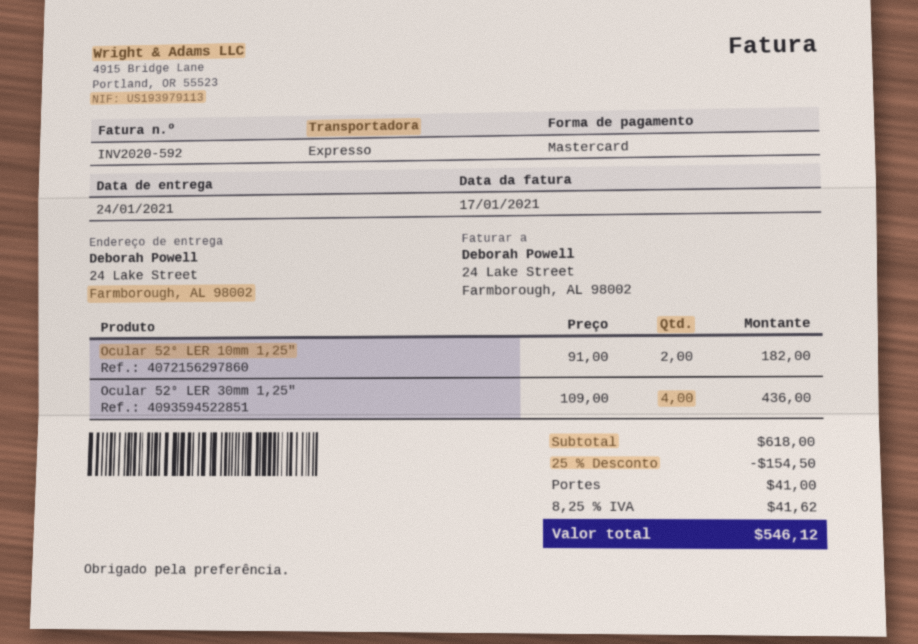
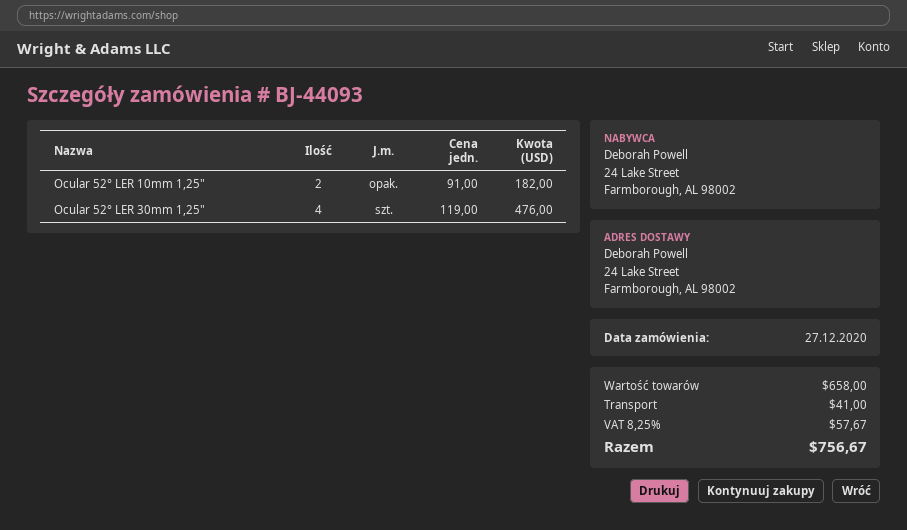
Ocular 52° LER 30mm 1,25": 4 x 109.00 = 436.00 -> 4 x 119.00 = 476.00
subtotal: 618.00 -> 658.00
discount: 25% = 154.50 -> none
tax: 8.25% = 41.62 -> 8.25% = 57.67
total: 546.12 -> 756.67

